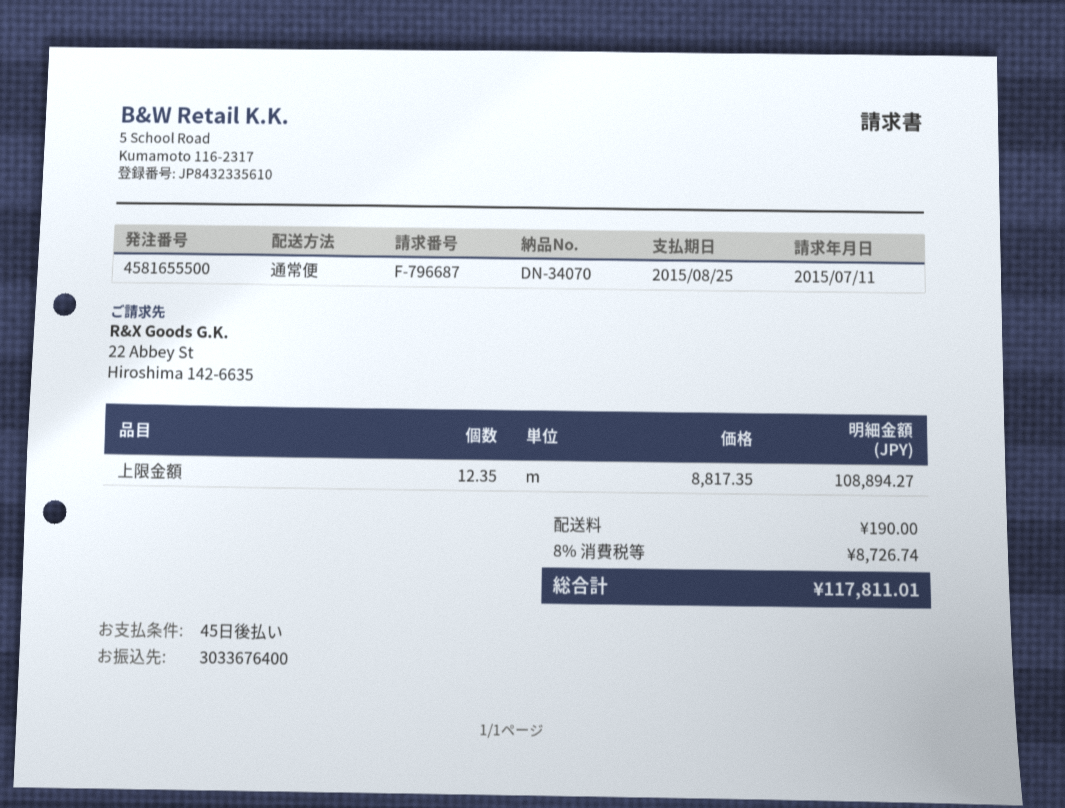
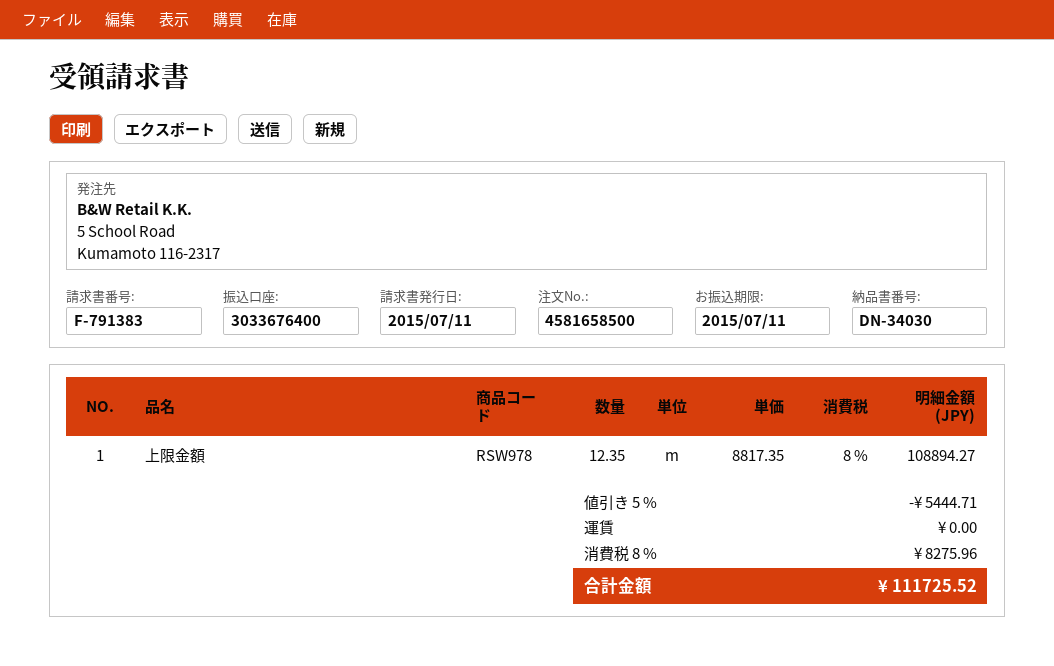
order number: 4581655500 -> 4581658500
delivery note number: DN-34070 -> DN-34030
invoice number: F-796687 -> F-791383
due date: 2015-08-25 -> 2015-07-11
discount: none -> 5% = 5444.71
shipping: 190.00 -> 0.00
tax: 8% = 8726.74 -> 8% = 8275.96
total: 117811.01 -> 111725.52

